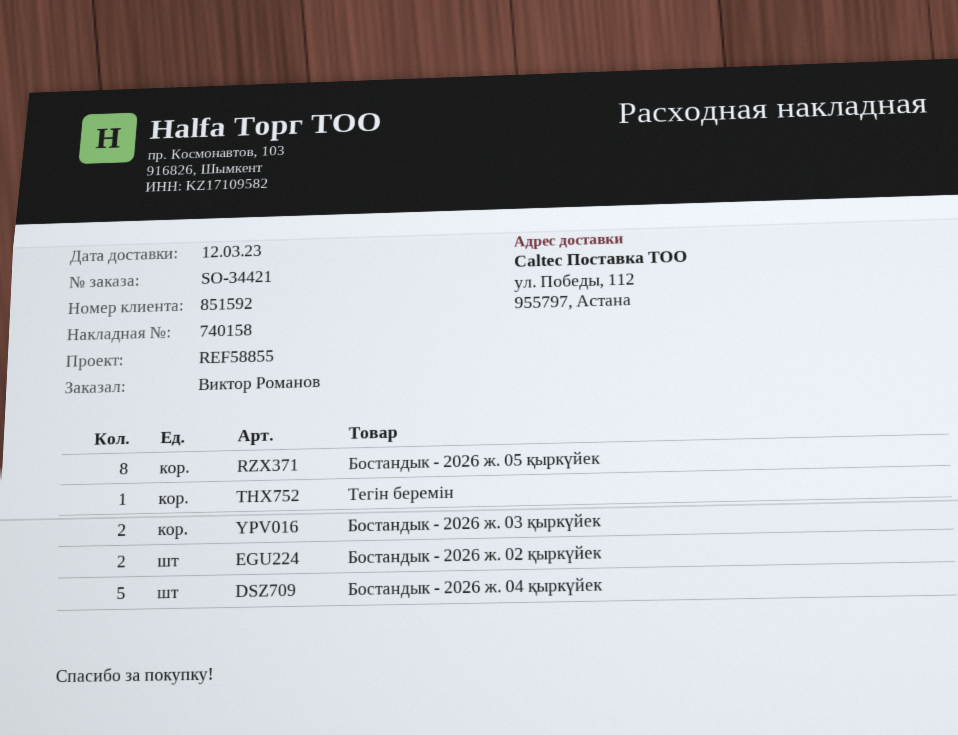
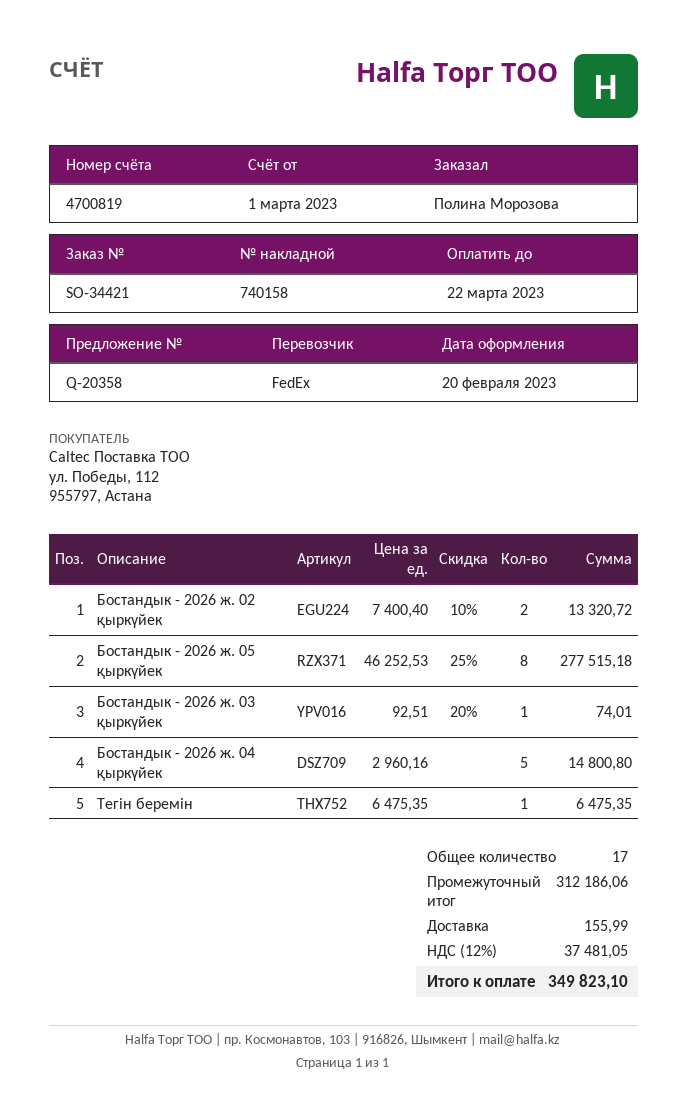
ordered by: Виктор Романов -> Полина Морозова
Бостандык - 2026 ж. 03 қыркүйек: 2 -> 1

